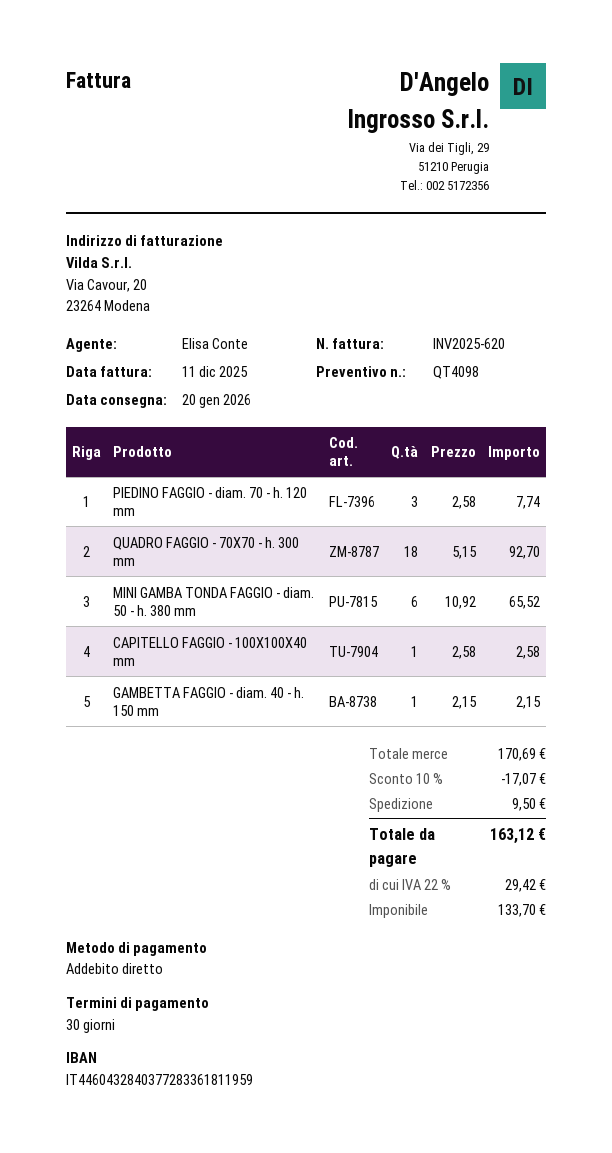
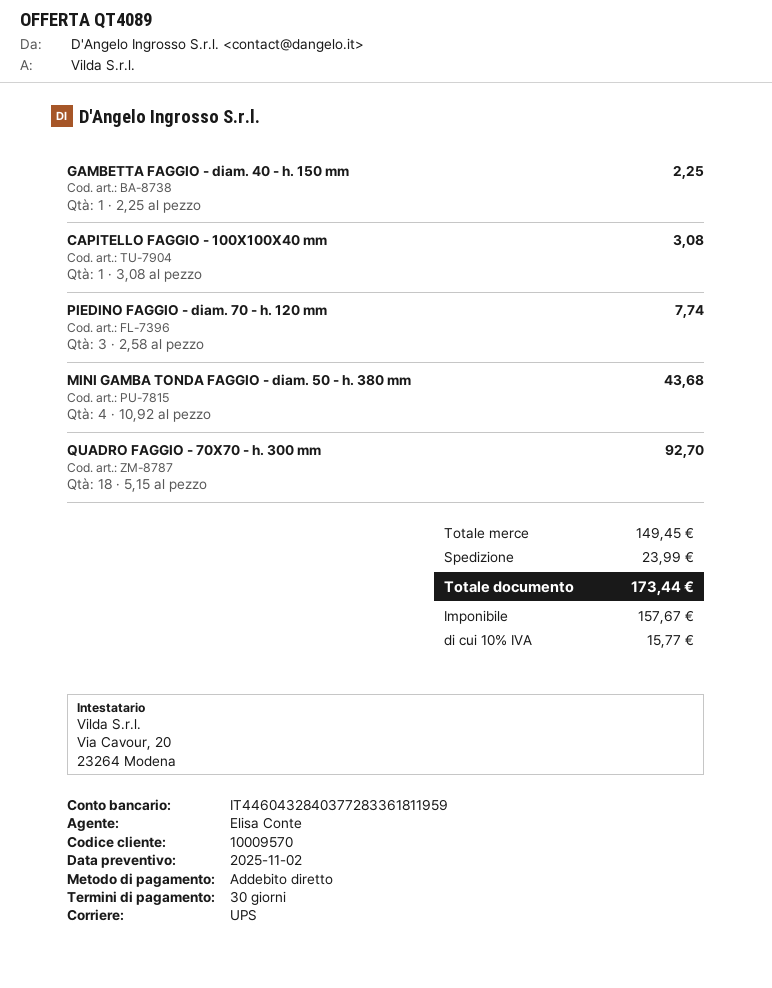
quote number: QT4098 -> QT4089
MINI GAMBA TONDA FAGGIO - diam. 50 - h. 380 mm: 6 x 10.92 = 65.52 -> 4 x 10.92 = 43.68
CAPITELLO FAGGIO - 100X100X40 mm: 1 x 2.58 = 2.58 -> 1 x 3.08 = 3.08
GAMBETTA FAGGIO - diam. 40 - h. 150 mm: 1 x 2.15 = 2.15 -> 1 x 2.25 = 2.25
subtotal: 170.69 -> 149.45
discount: 10% = 17.07 -> none
shipping: 9.50 -> 23.99
net: 133.70 -> 157.67
tax: 22% = 29.42 -> 10% = 15.77
total: 163.12 -> 173.44

